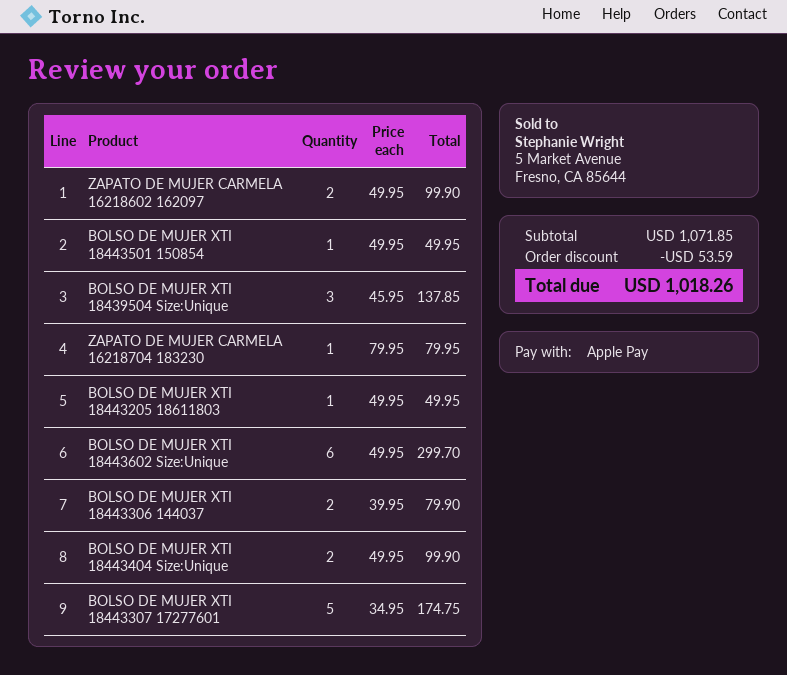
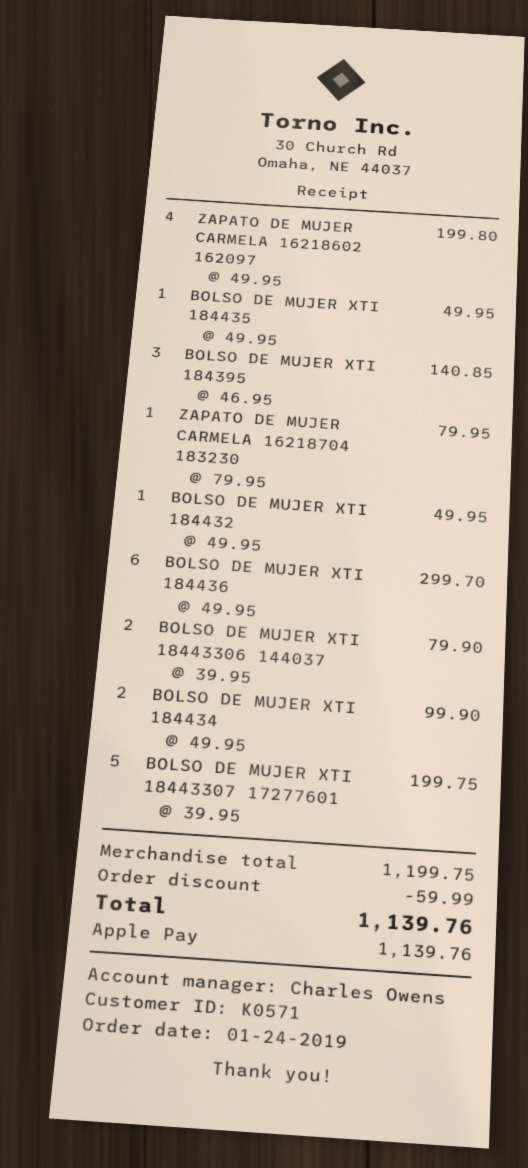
ZAPATO DE MUJER CARMELA 16218602 162097: 2 x 49.95 = 99.90 -> 4 x 49.95 = 199.80
BOLSO DE MUJER XTI 18439504 Size:Unique: 3 x 45.95 = 137.85 -> 3 x 46.95 = 140.85
BOLSO DE MUJER XTI 18443307 17277601: 5 x 34.95 = 174.75 -> 5 x 39.95 = 199.75
subtotal: 1071.85 -> 1199.75
discount: 53.59 -> 59.99
total: 1018.26 -> 1139.76

